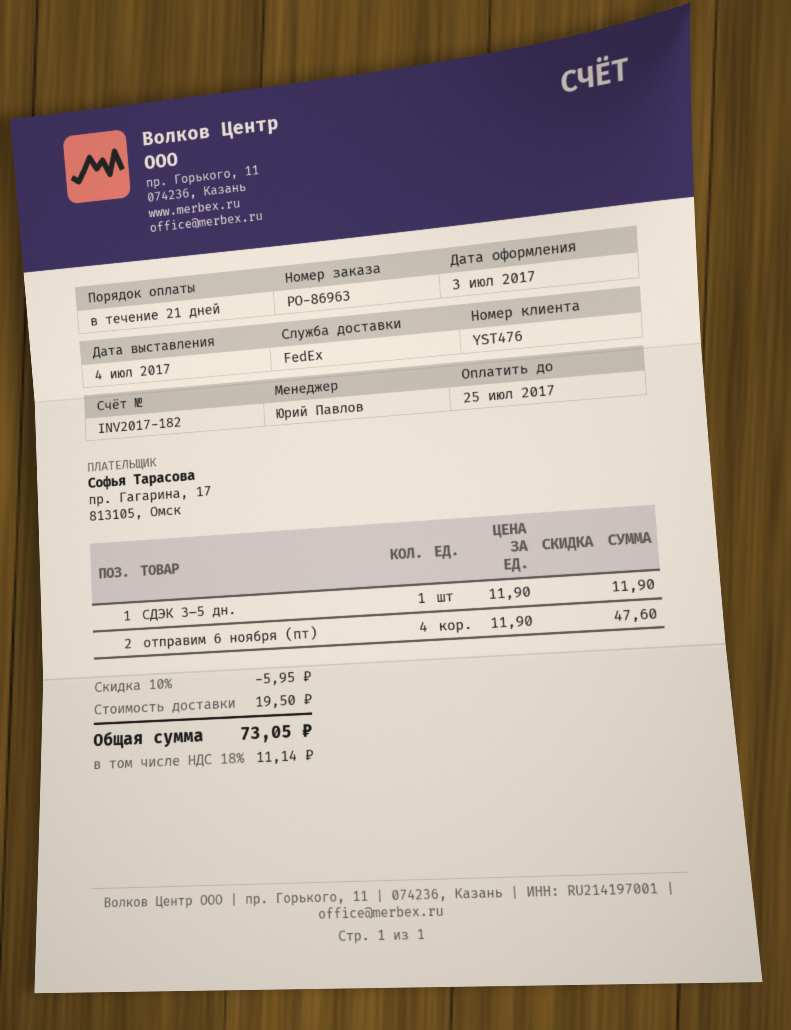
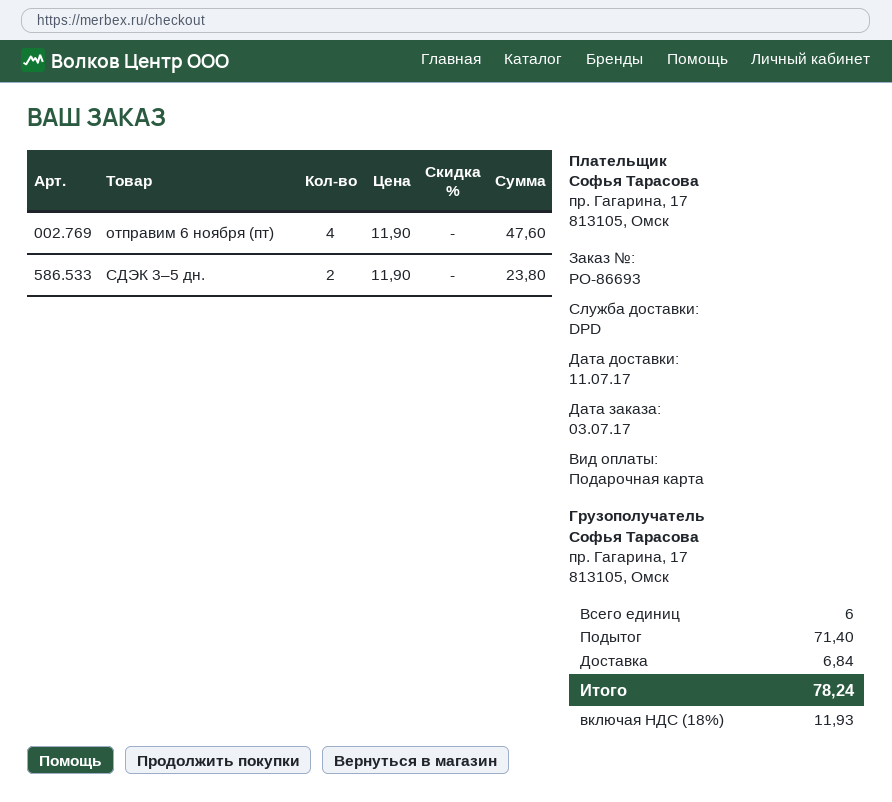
order number: PO-86963 -> PO-86693
shipping method: FedEx -> DPD
СДЭК 3–5 дн.: 1 x 11.90 = 11.90 -> 2 x 11.90 = 23.80
discount: 10% = 5.95 -> none
shipping: 19.50 -> 6.84
tax: 18% = 11.14 -> 18% = 11.93
total: 73.05 -> 78.24

